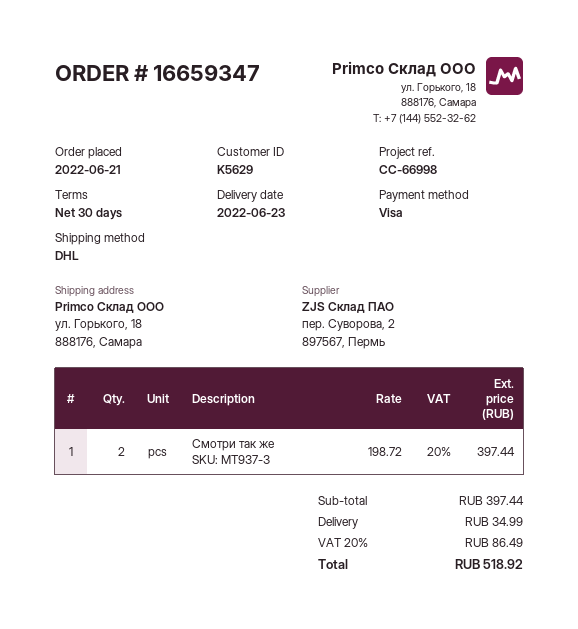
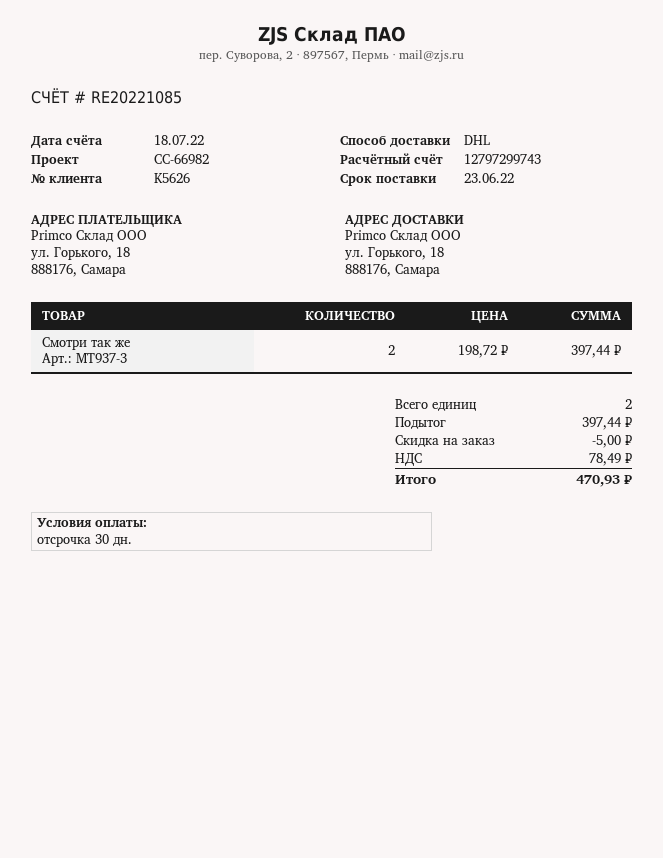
customer number: K5629 -> K5626
reference: CC-66998 -> CC-66982
discount: none -> 5.00
shipping: 34.99 -> none
tax: 86.49 -> 78.49
total: 518.92 -> 470.93

